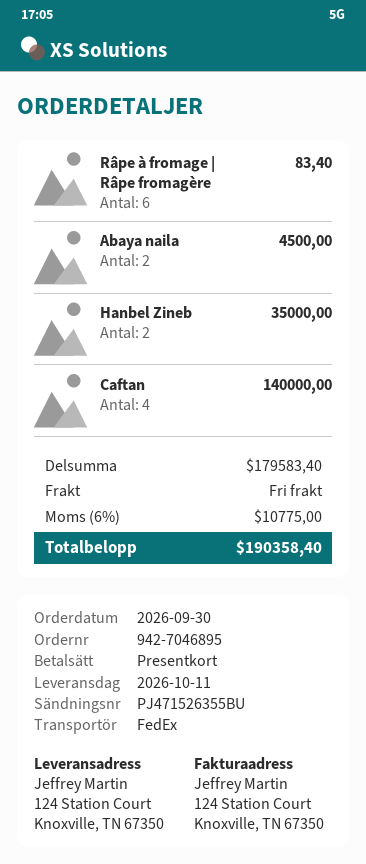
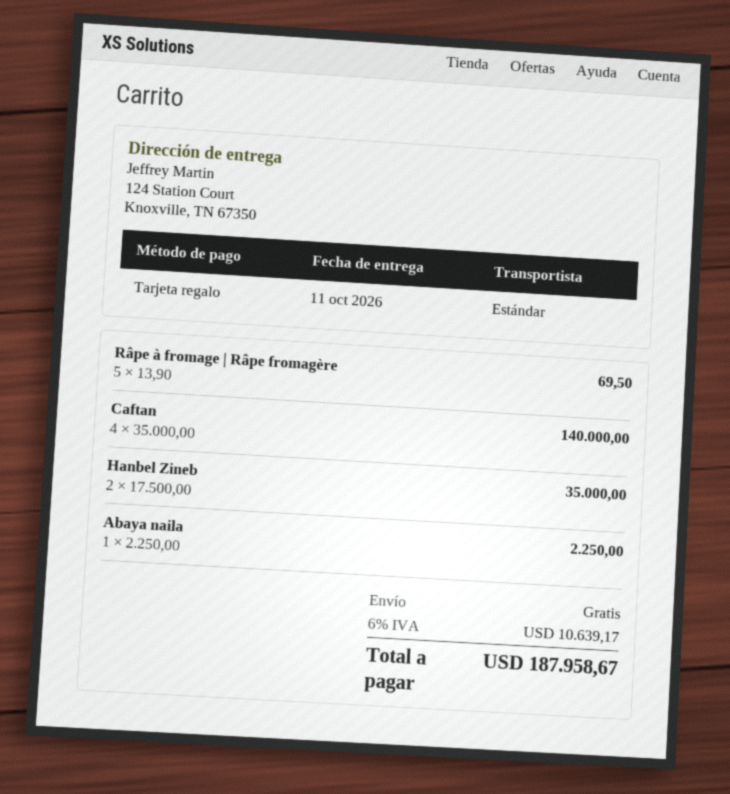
shipping method: FedEx -> standard
Râpe à fromage | Râpe fromagère: 6 for 83.40 -> 5 for 69.50
Abaya naila: 2 for 4500.00 -> 1 for 2250.00
tax: 6% = 10775.00 -> 6% = 10639.17
total: 190358.40 -> 187958.67

